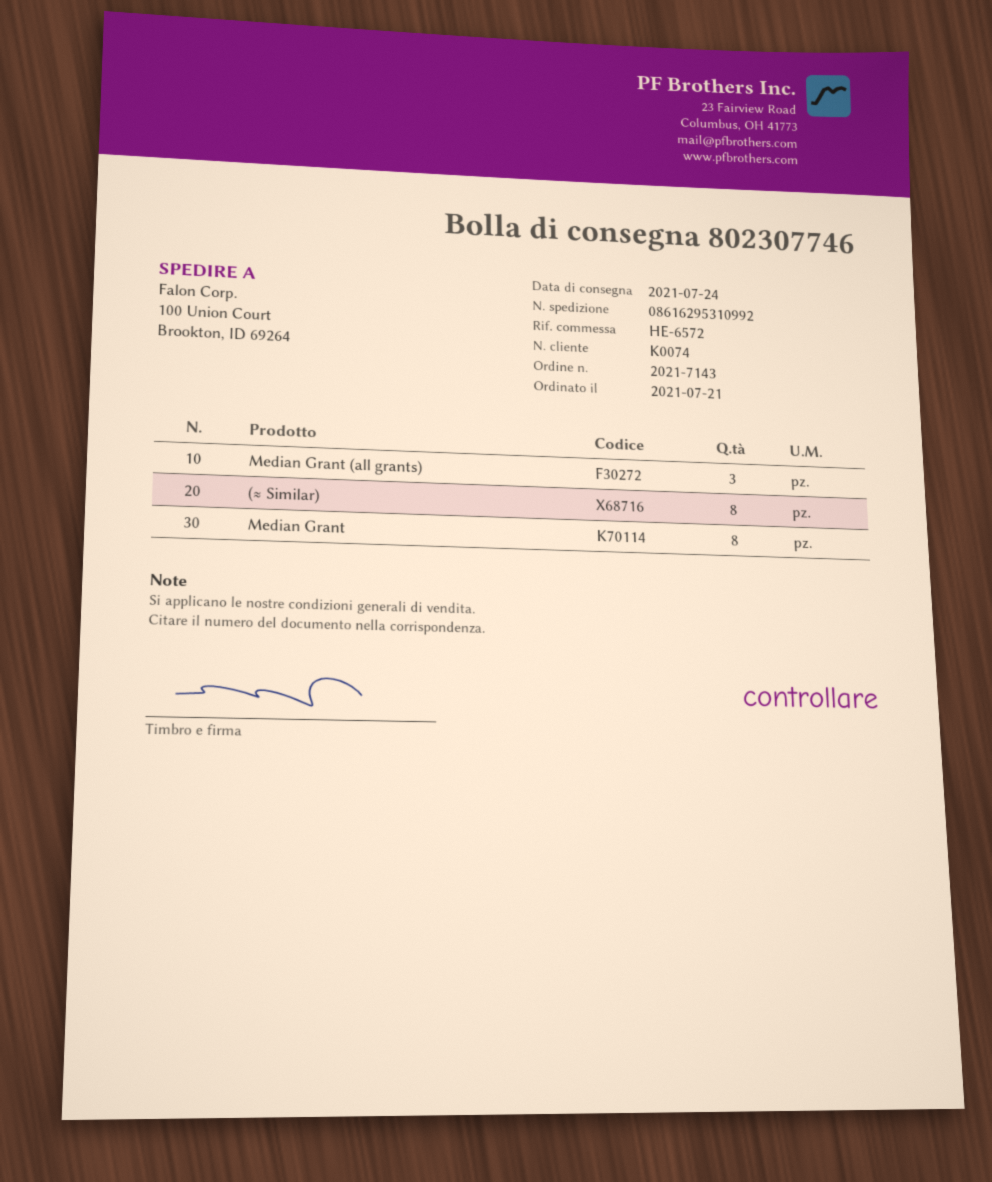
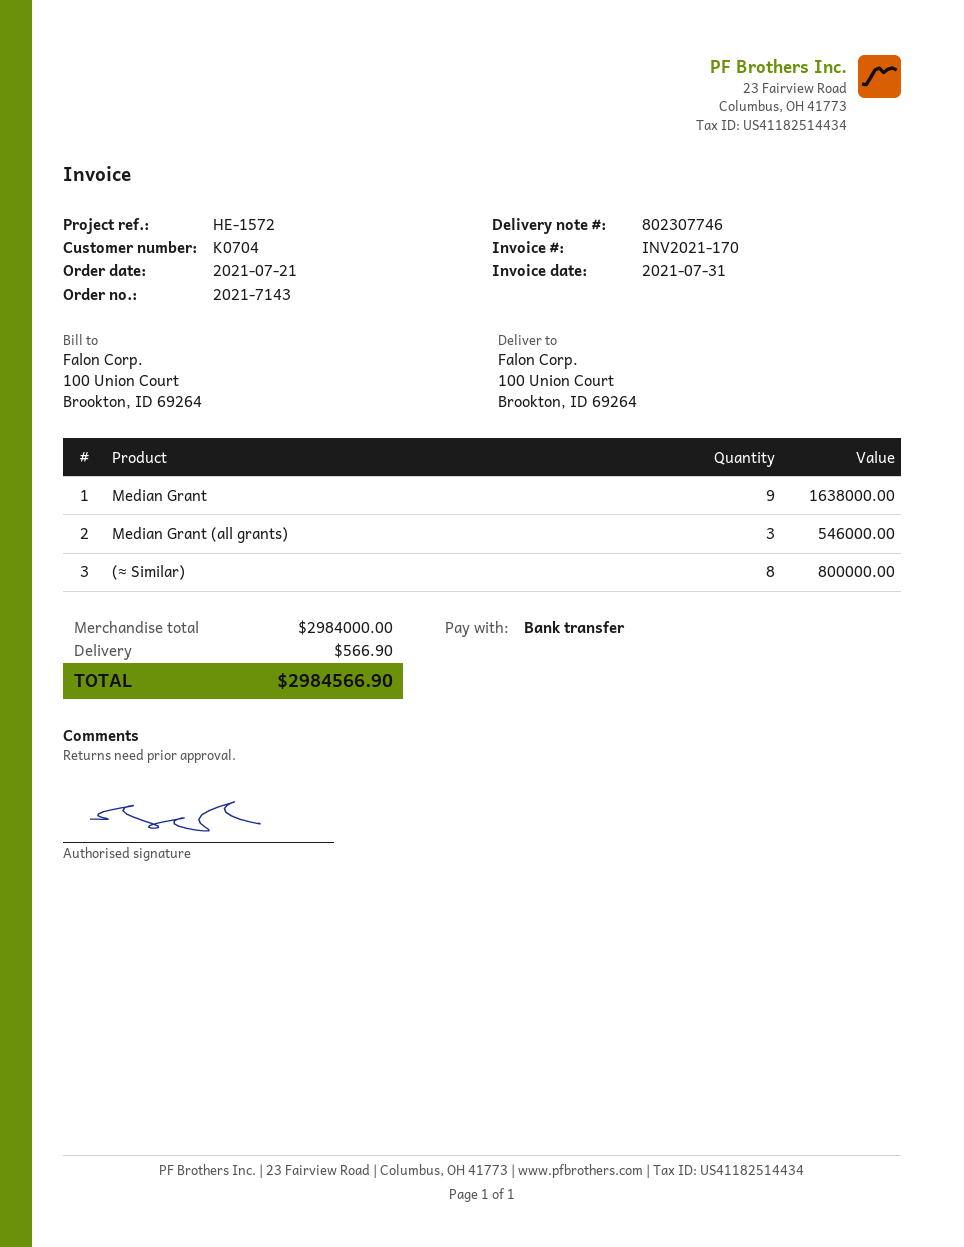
customer number: K0074 -> K0704
reference: HE-6572 -> HE-1572
Median Grant: 8 -> 9

